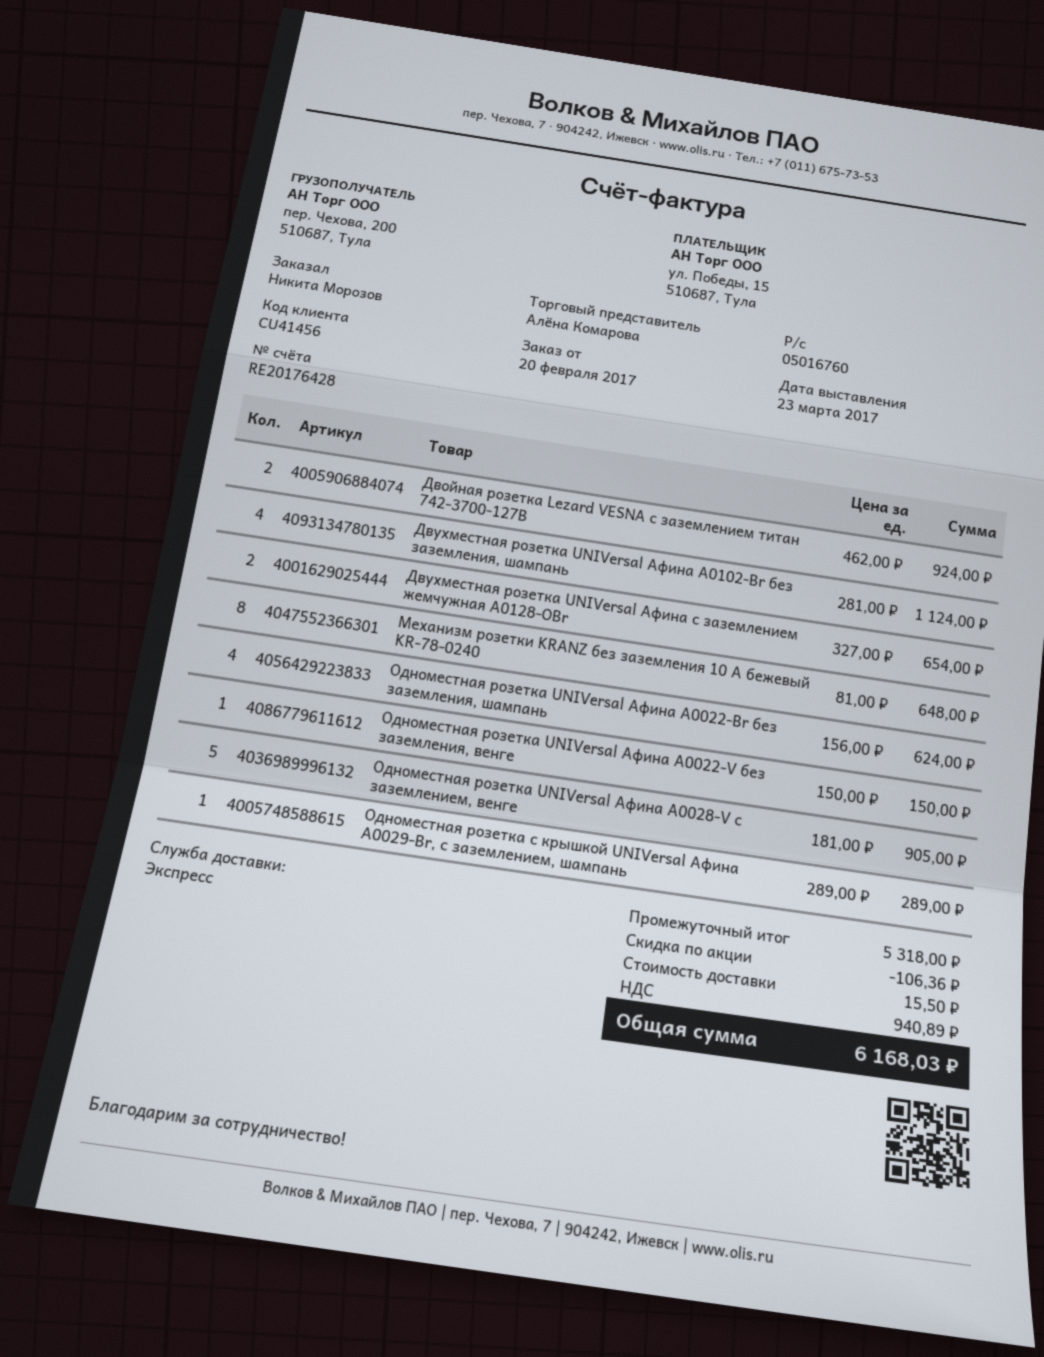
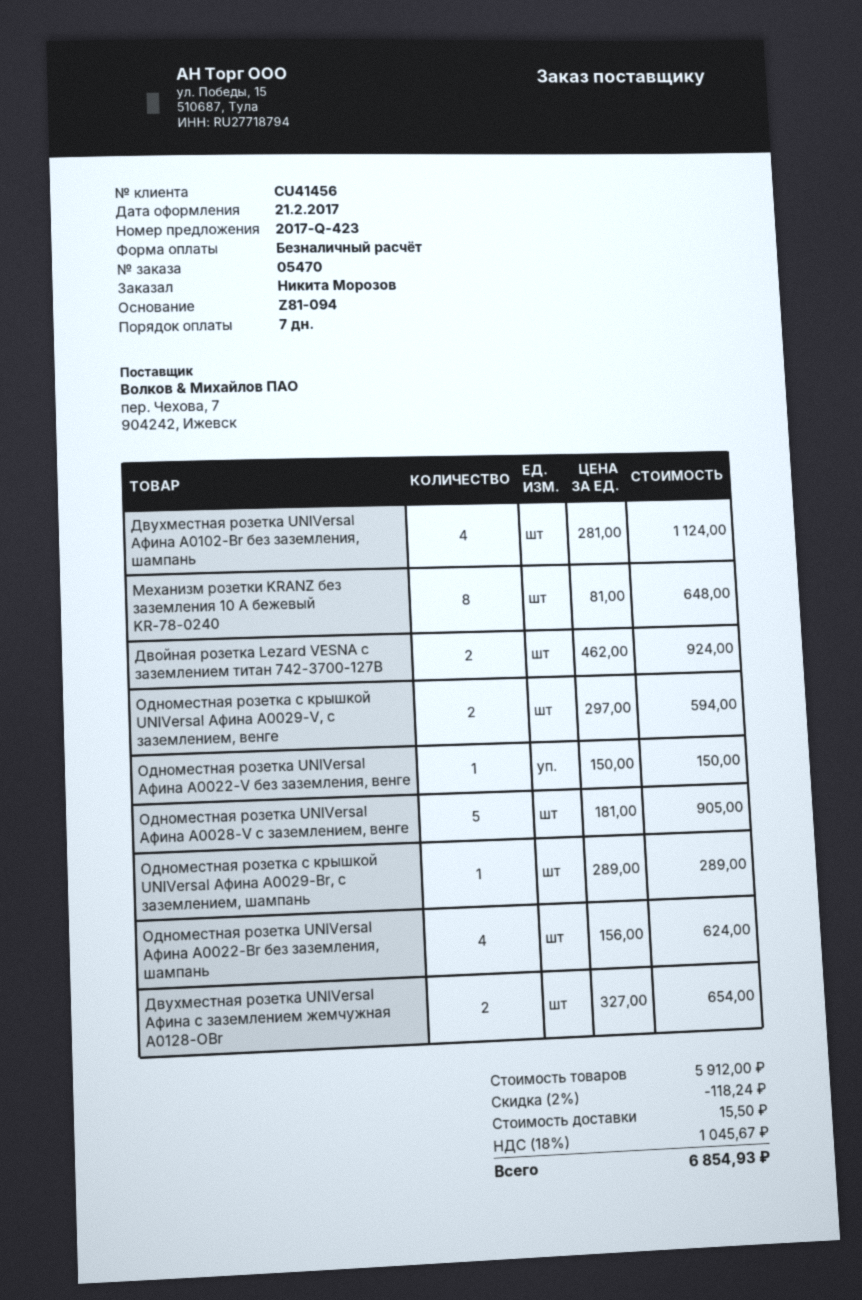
order date: 2017-02-20 -> 2017-02-21
Одноместная розетка с крышкой UNIVersal Афина A0029-V, с заземлением, венге: none -> 2 x 297.00 = 594.00
subtotal: 5318.00 -> 5912.00
discount: 106.36 -> 118.24
tax: 940.89 -> 1045.67
total: 6168.03 -> 6854.93

